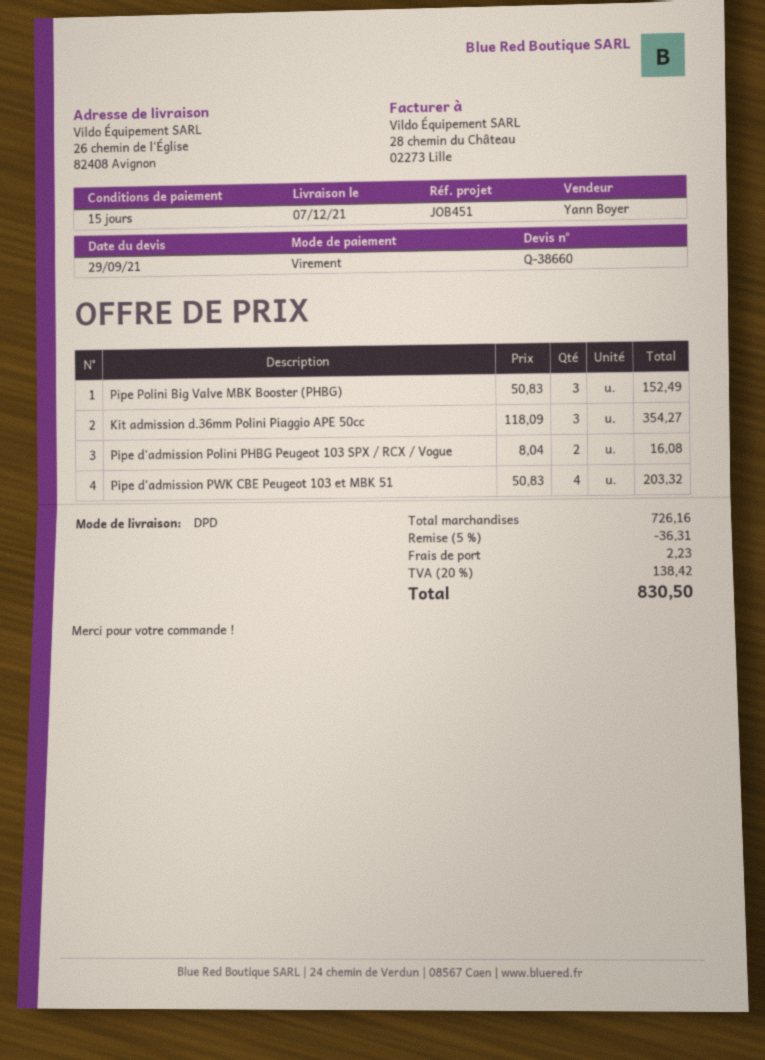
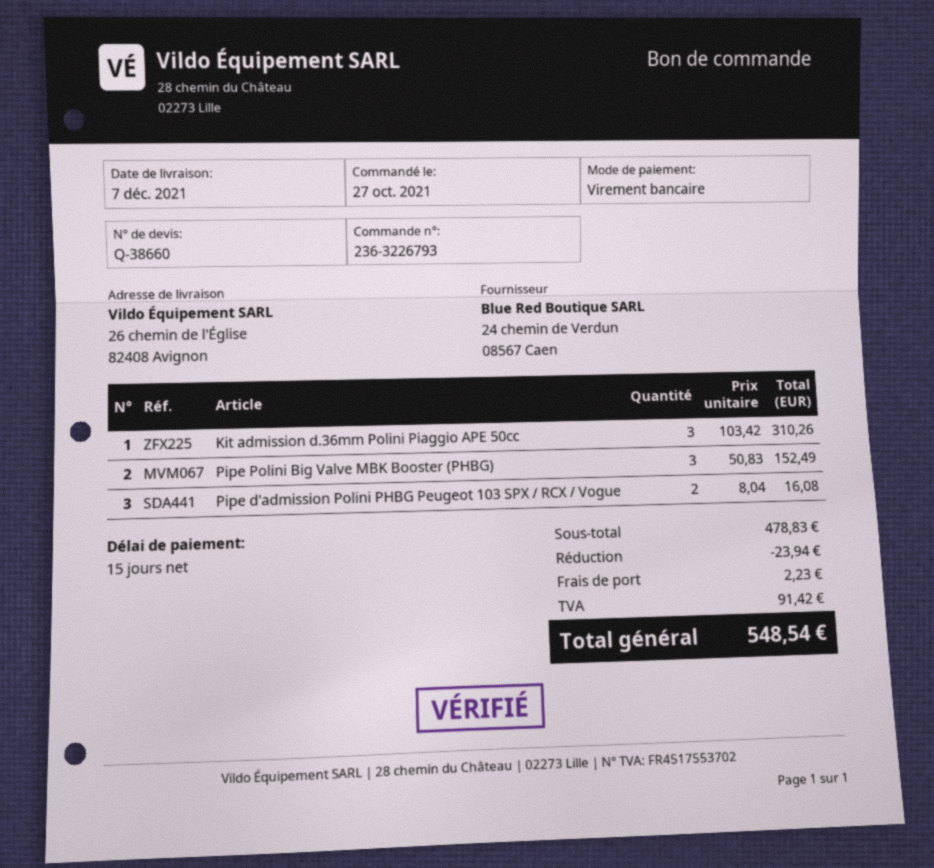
Kit admission d.36mm Polini Piaggio APE 50cc: 3 x 118.09 = 354.27 -> 3 x 103.42 = 310.26
Pipe d'admission PWK CBE Peugeot 103 et MBK 51: 4 x 50.83 = 203.32 -> none
subtotal: 726.16 -> 478.83
discount: 36.31 -> 23.94
tax: 138.42 -> 91.42
total: 830.50 -> 548.54

